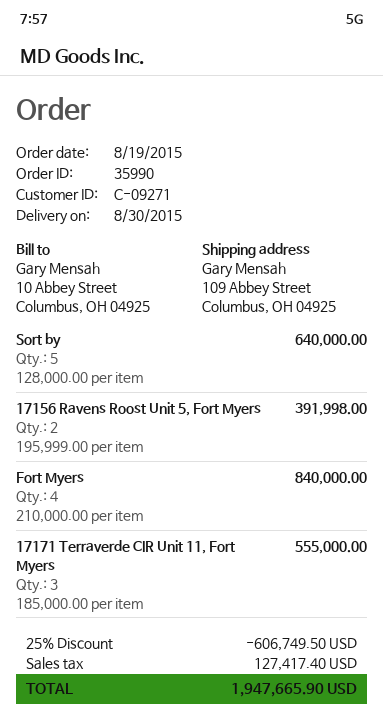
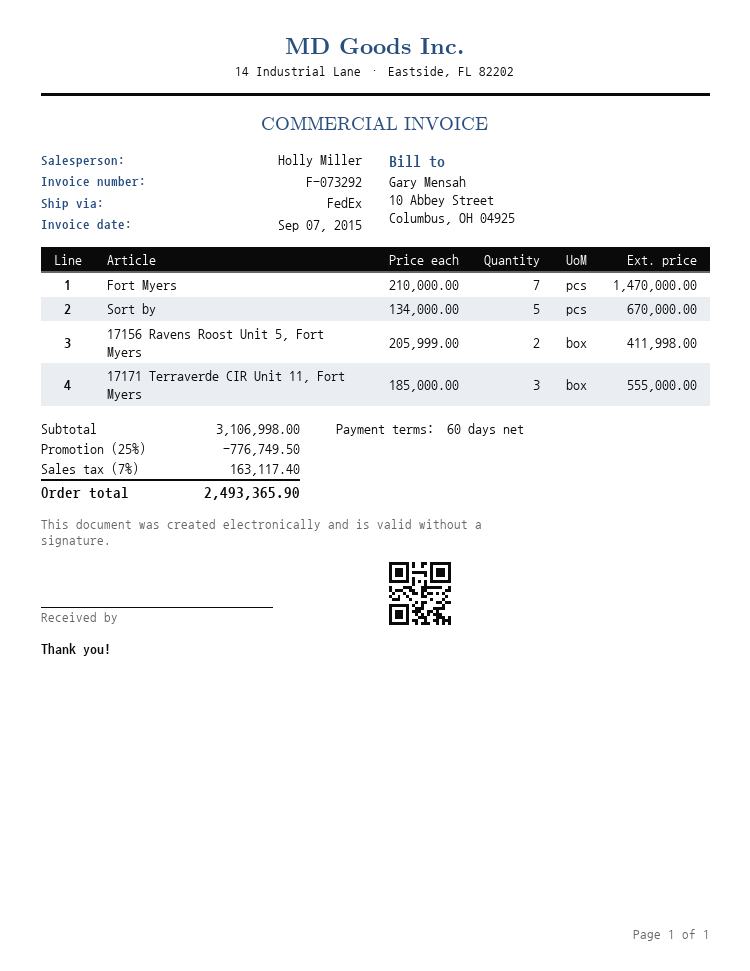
Sort by: 5 x 128000.00 = 640000.00 -> 5 x 134000.00 = 670000.00
17156 Ravens Roost Unit 5, Fort Myers: 2 x 195999.00 = 391998.00 -> 2 x 205999.00 = 411998.00
Fort Myers: 4 x 210000.00 = 840000.00 -> 7 x 210000.00 = 1470000.00
discount: 25% = 606749.50 -> 25% = 776749.50
tax: 127417.40 -> 163117.40
total: 1947665.90 -> 2493365.90

